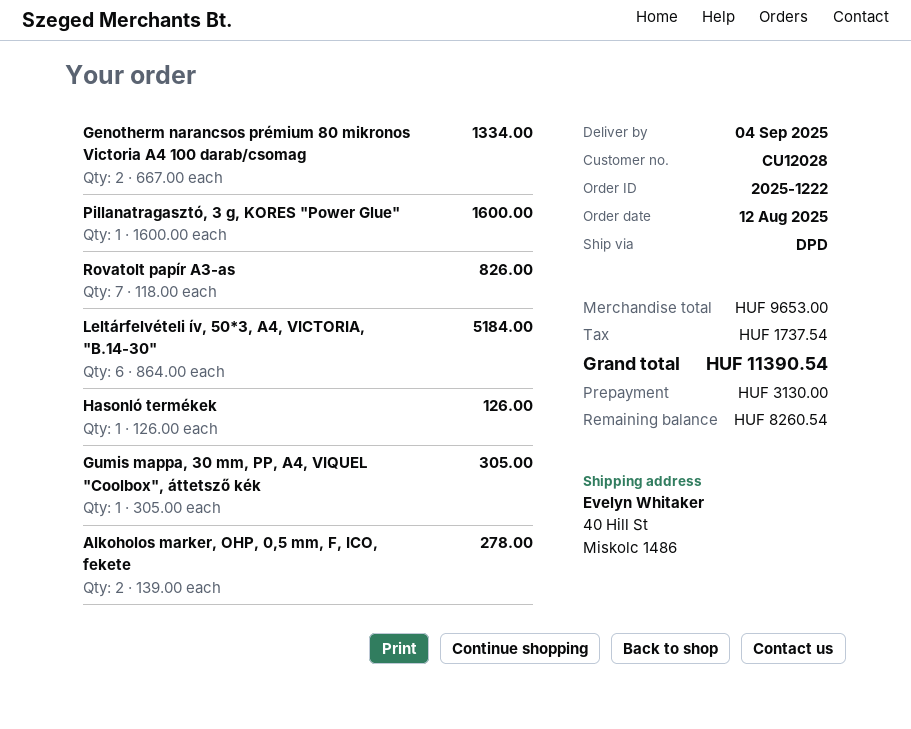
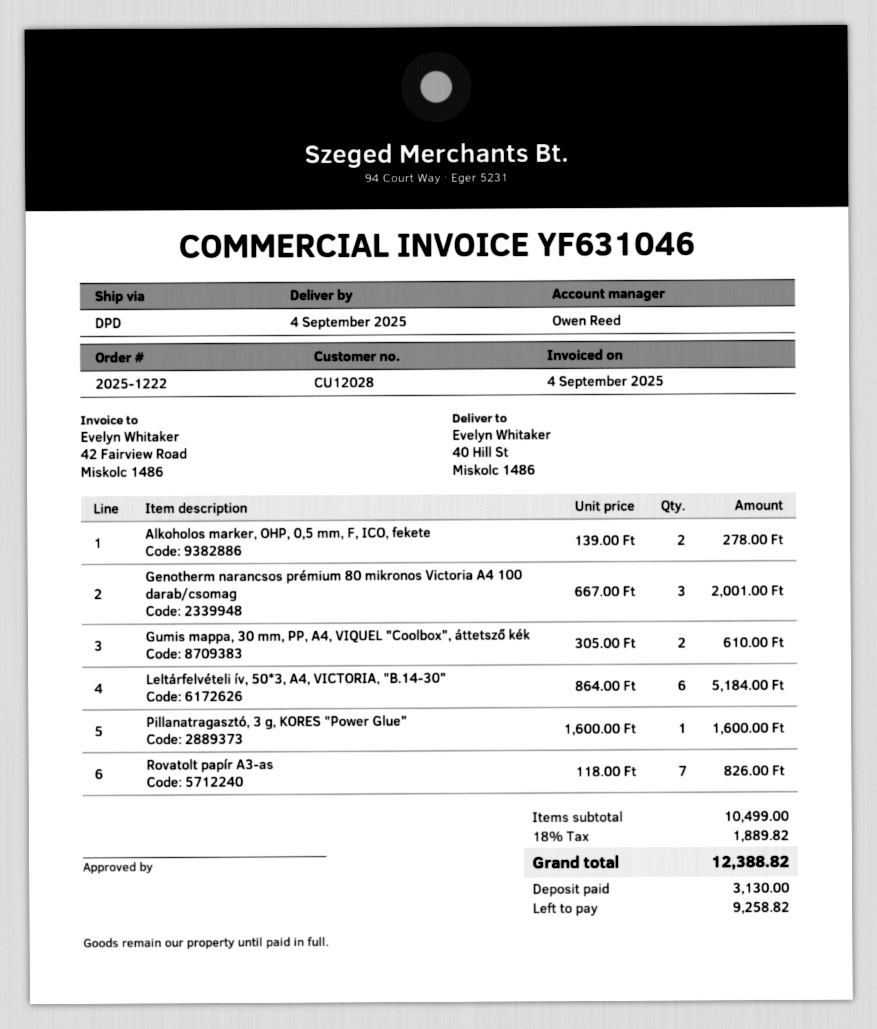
Genotherm narancsos prémium 80 mikronos Victoria A4 100 darab/csomag: 2 x 667.00 = 1334.00 -> 3 x 667.00 = 2001.00
Hasonló termékek: 1 x 126.00 = 126.00 -> none
Gumis mappa, 30 mm, PP, A4, VIQUEL "Coolbox", áttetsző kék: 1 x 305.00 = 305.00 -> 2 x 305.00 = 610.00
subtotal: 9653.00 -> 10499.00
tax: 1737.54 -> 1889.82
total: 11390.54 -> 12388.82
balance: 8260.54 -> 9258.82

